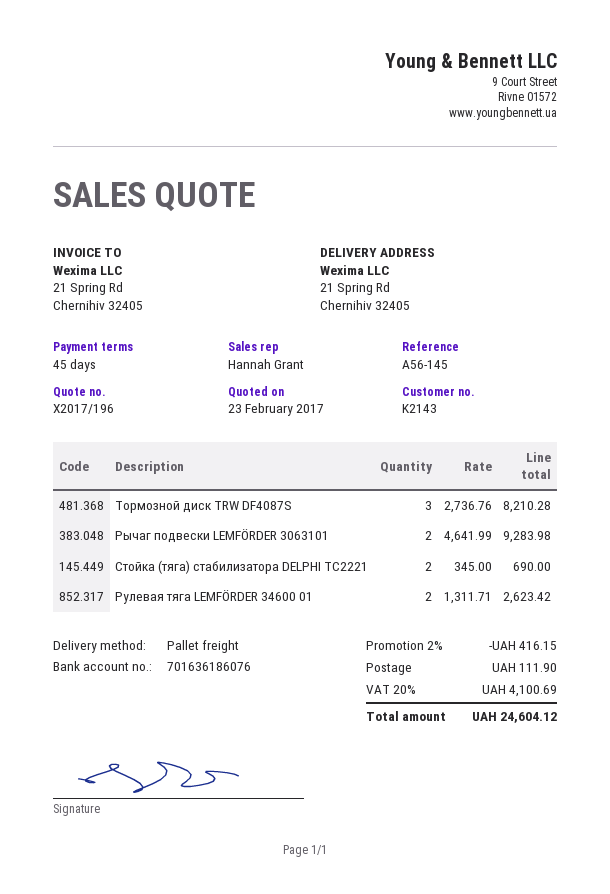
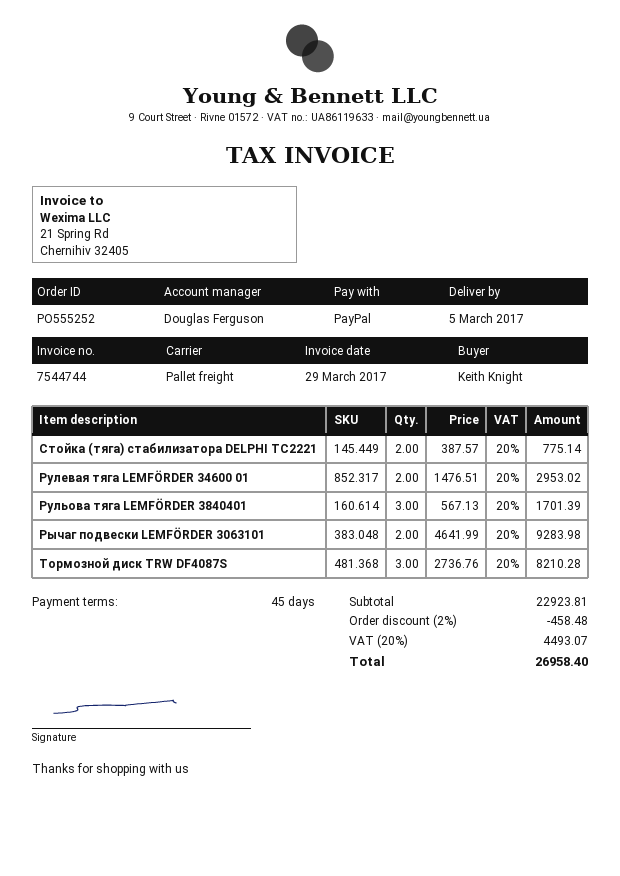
sales rep: Hannah Grant -> Douglas Ferguson
Стойка (тяга) стабилизатора DELPHI TC2221: 2 x 345.00 = 690.00 -> 2 x 387.57 = 775.14
Рулевая тяга LEMFÖRDER 34600 01: 2 x 1311.71 = 2623.42 -> 2 x 1476.51 = 2953.02
Рульова тяга LEMFÖRDER 3840401: none -> 3 x 567.13 = 1701.39
discount: 2% = 416.15 -> 2% = 458.48
shipping: 111.90 -> none
tax: 20% = 4100.69 -> 20% = 4493.07
total: 24604.12 -> 26958.40

